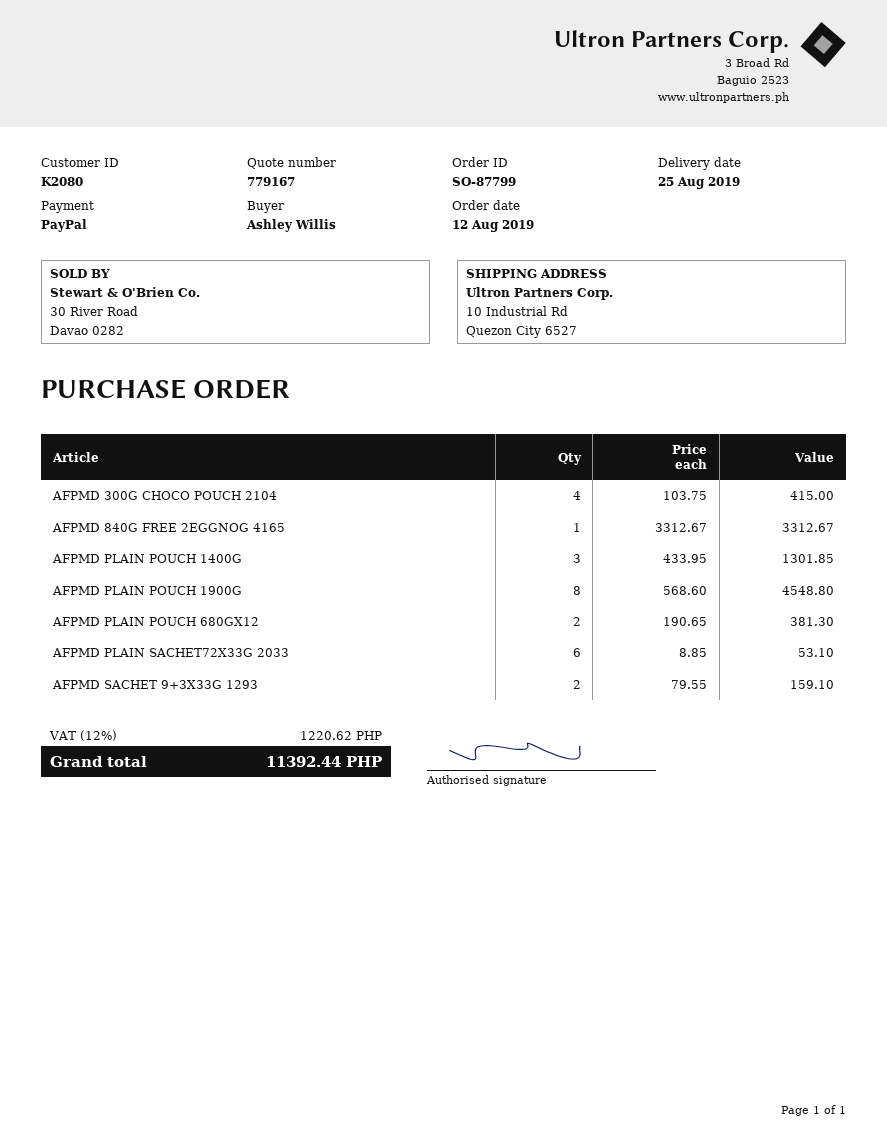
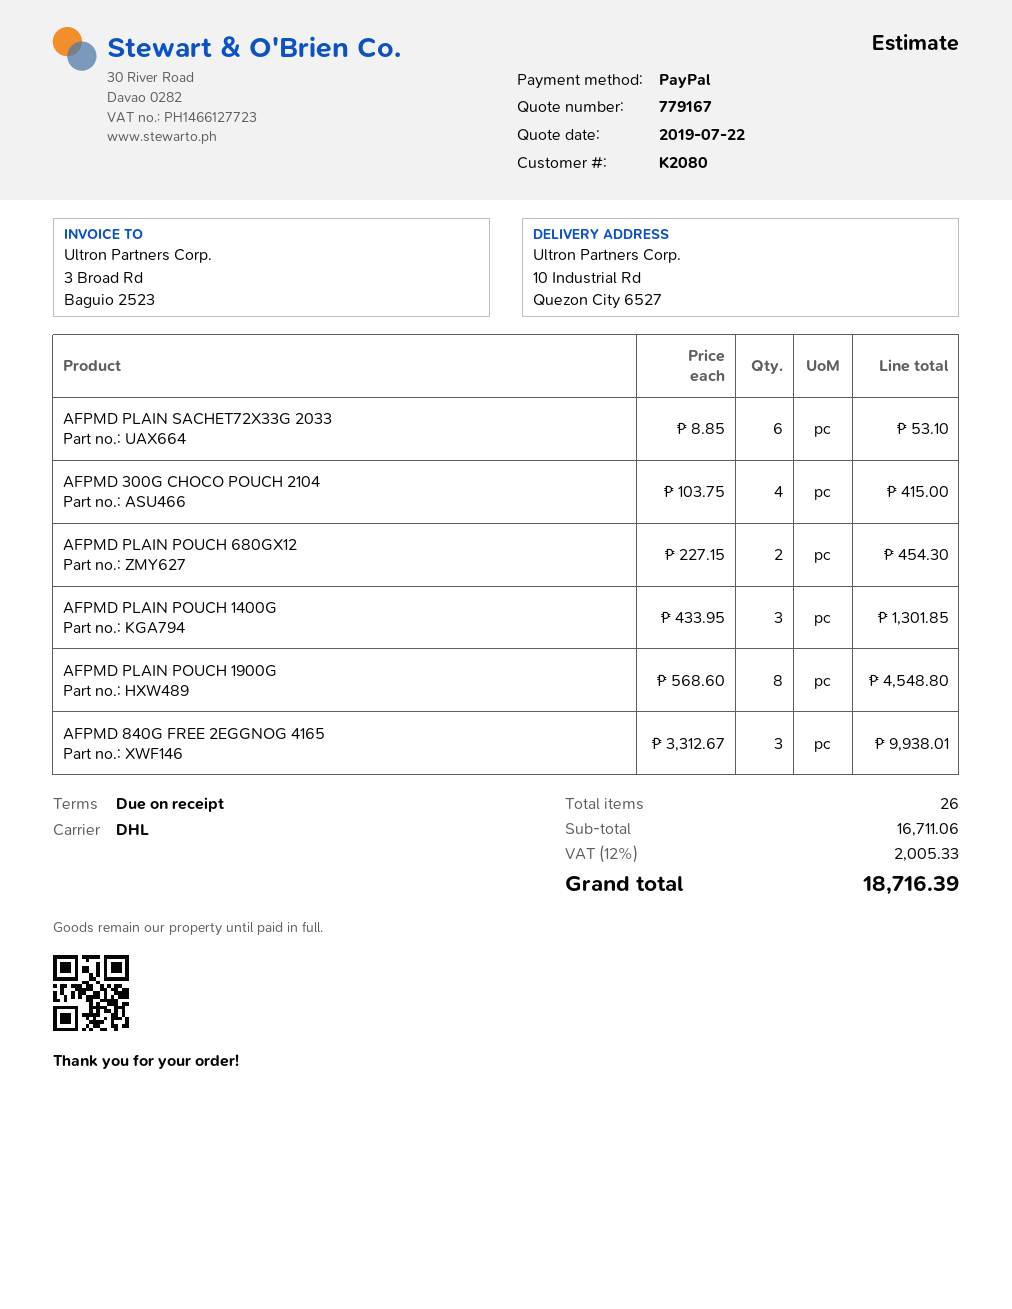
AFPMD 840G FREE 2EGGNOG 4165: 1 x 3312.67 = 3312.67 -> 3 x 3312.67 = 9938.01
AFPMD PLAIN POUCH 680GX12: 2 x 190.65 = 381.30 -> 2 x 227.15 = 454.30
AFPMD SACHET 9+3X33G 1293: 2 x 79.55 = 159.10 -> none
tax: 12% = 1220.62 -> 12% = 2005.33
total: 11392.44 -> 18716.39

